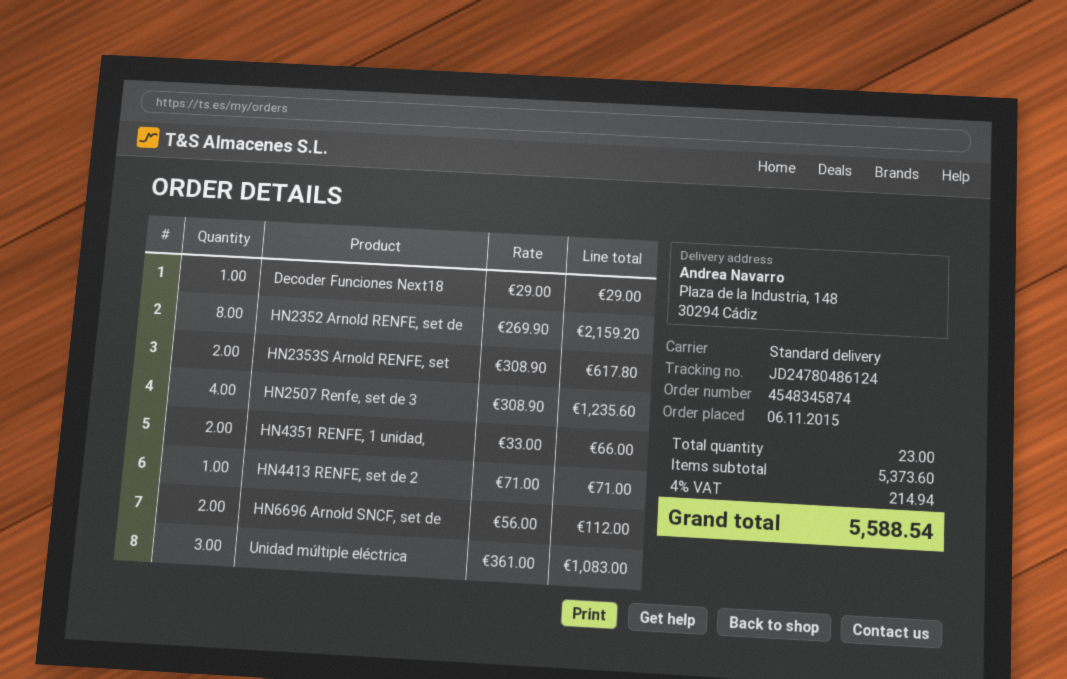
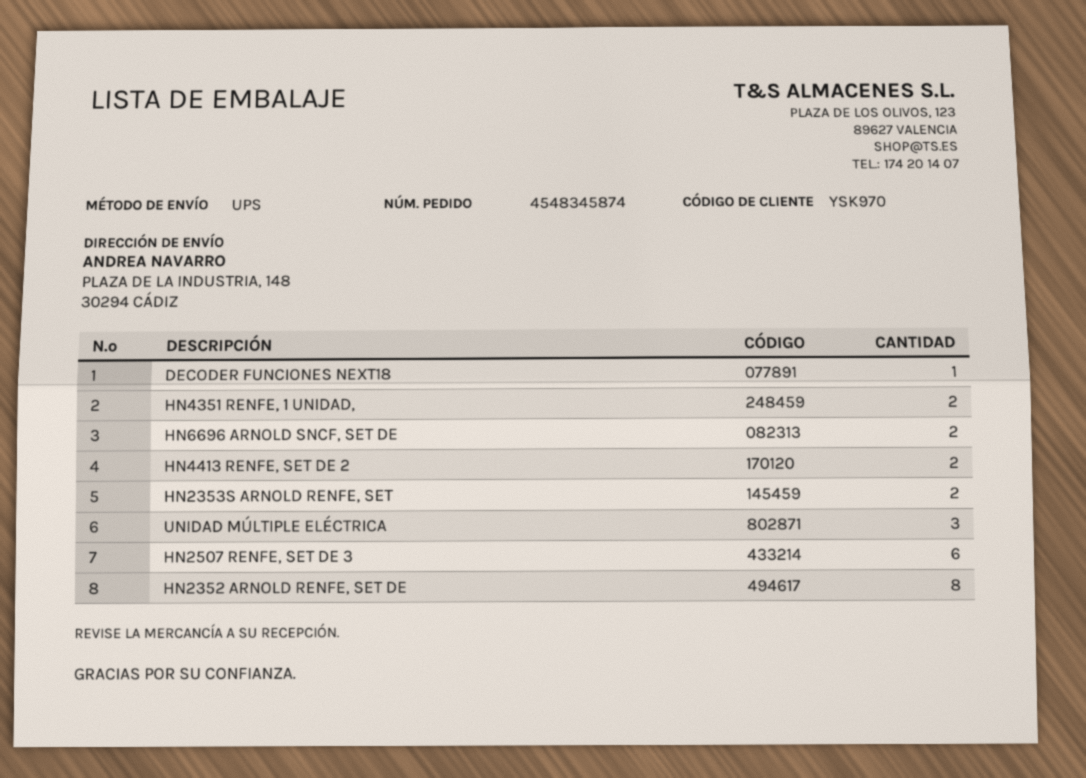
shipping method: standard -> UPS
HN2507 Renfe, set de 3: 4 -> 6
HN4413 RENFE, set de 2: 1 -> 2

